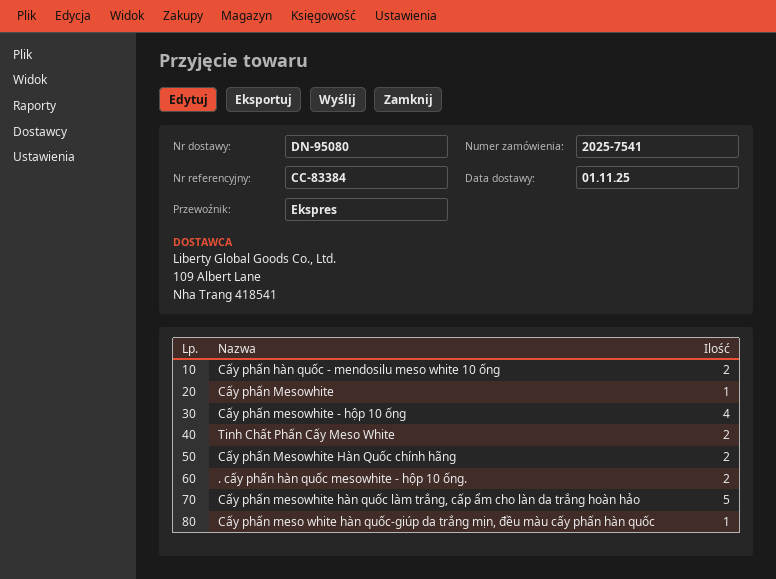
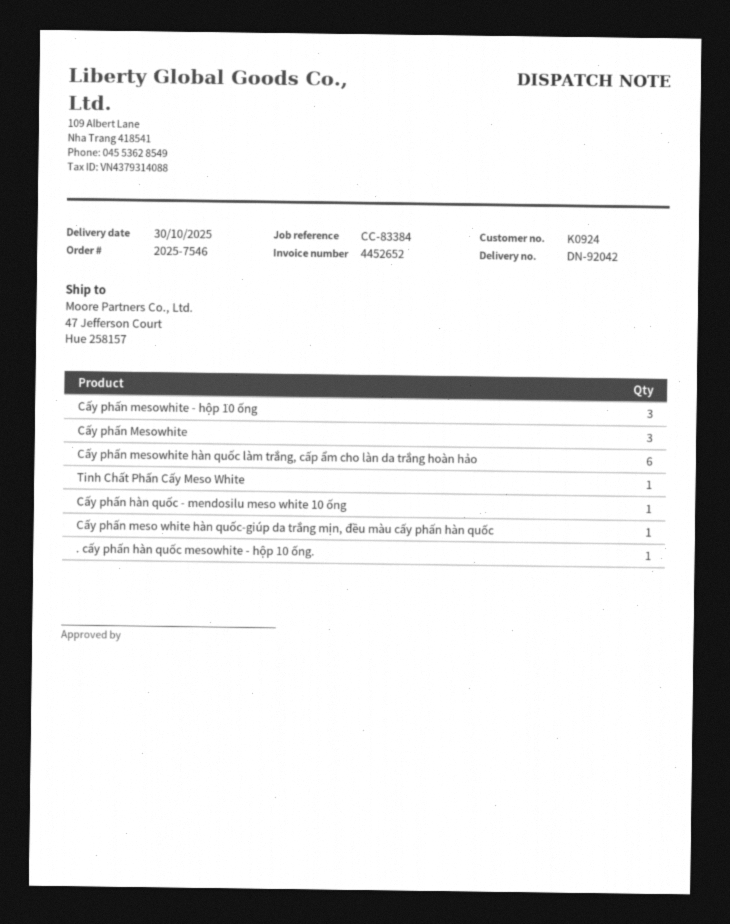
order number: 2025-7541 -> 2025-7546
delivery note number: DN-95080 -> DN-92042
delivery date: 2025-11-01 -> 2025-10-30
Cấy phấn hàn quốc - mendosilu meso white 10 ống: 2 -> 1
Cấy phấn Mesowhite: 1 -> 3
Cấy phấn mesowhite - hộp 10 ống: 4 -> 3
Tinh Chất Phấn Cấy Meso White: 2 -> 1
Cấy phấn Mesowhite Hàn Quốc chính hãng: 2 -> none
. cấy phấn hàn quốc mesowhite - hộp 10 ống.: 2 -> 1
Cấy phấn mesowhite hàn quốc làm trắng, cấp ẩm cho làn da trắng hoàn hảo: 5 -> 6

